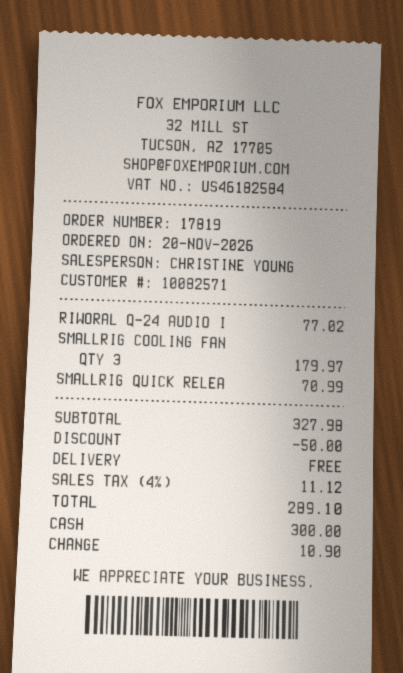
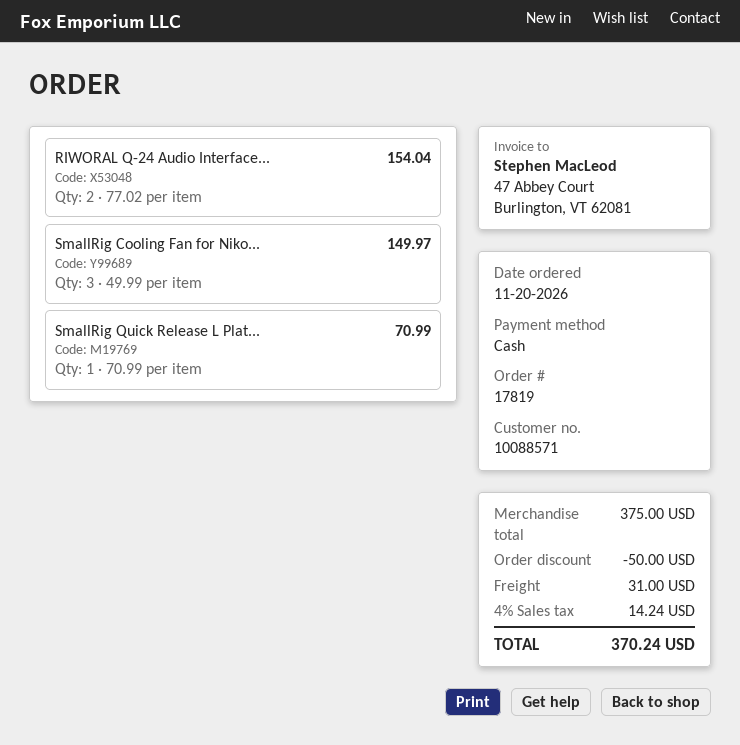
customer number: 10082571 -> 10088571
RIWORAL Q-24 AUDIO I: 1 for 77.02 -> 2 for 154.04
SMALLRIG COOLING FAN: 3 for 179.97 -> 3 for 149.97
subtotal: 327.98 -> 375.00
shipping: 0.00 -> 31.00
tax: 4% = 11.12 -> 4% = 14.24
total: 289.10 -> 370.24

